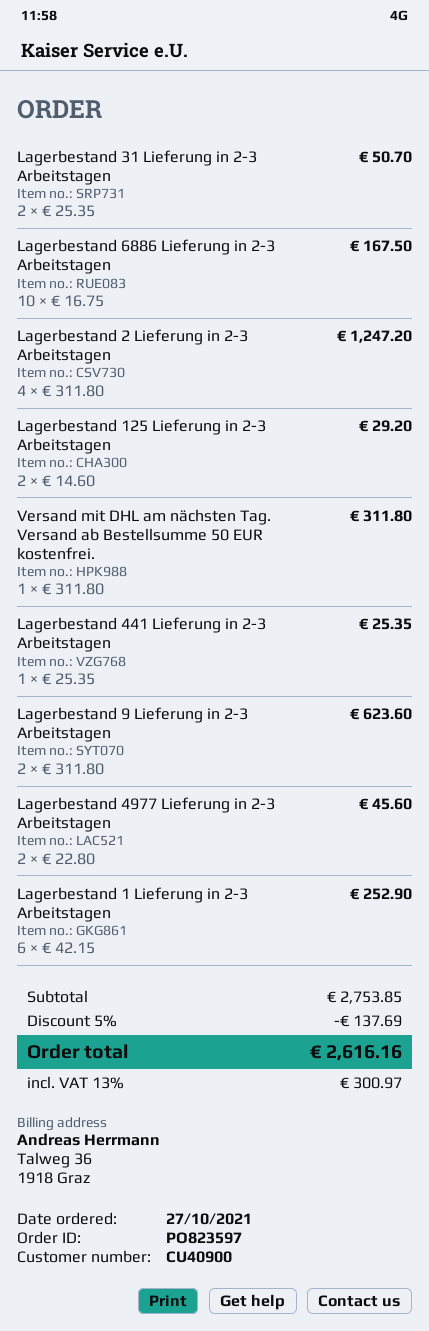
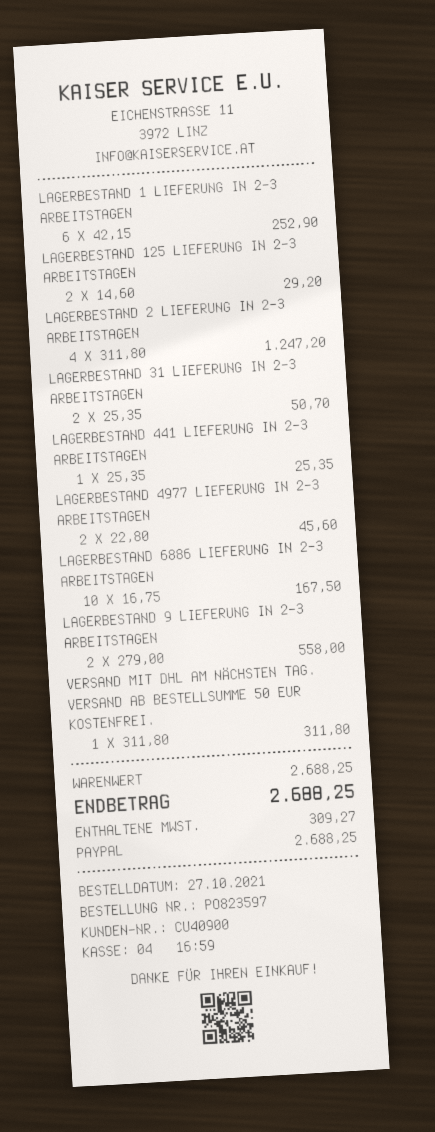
Lagerbestand 9 Lieferung in 2-3 Arbeitstagen: 2 x 311.80 = 623.60 -> 2 x 279.00 = 558.00
subtotal: 2753.85 -> 2688.25
discount: 5% = 137.69 -> none
tax: 300.97 -> 309.27
total: 2616.16 -> 2688.25

